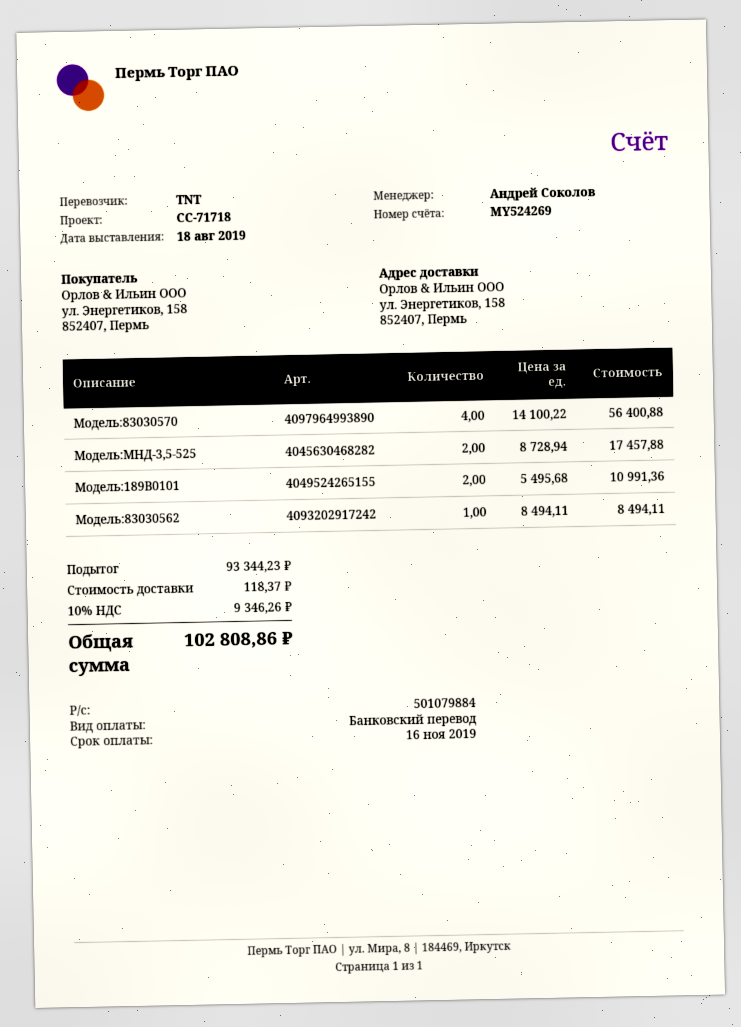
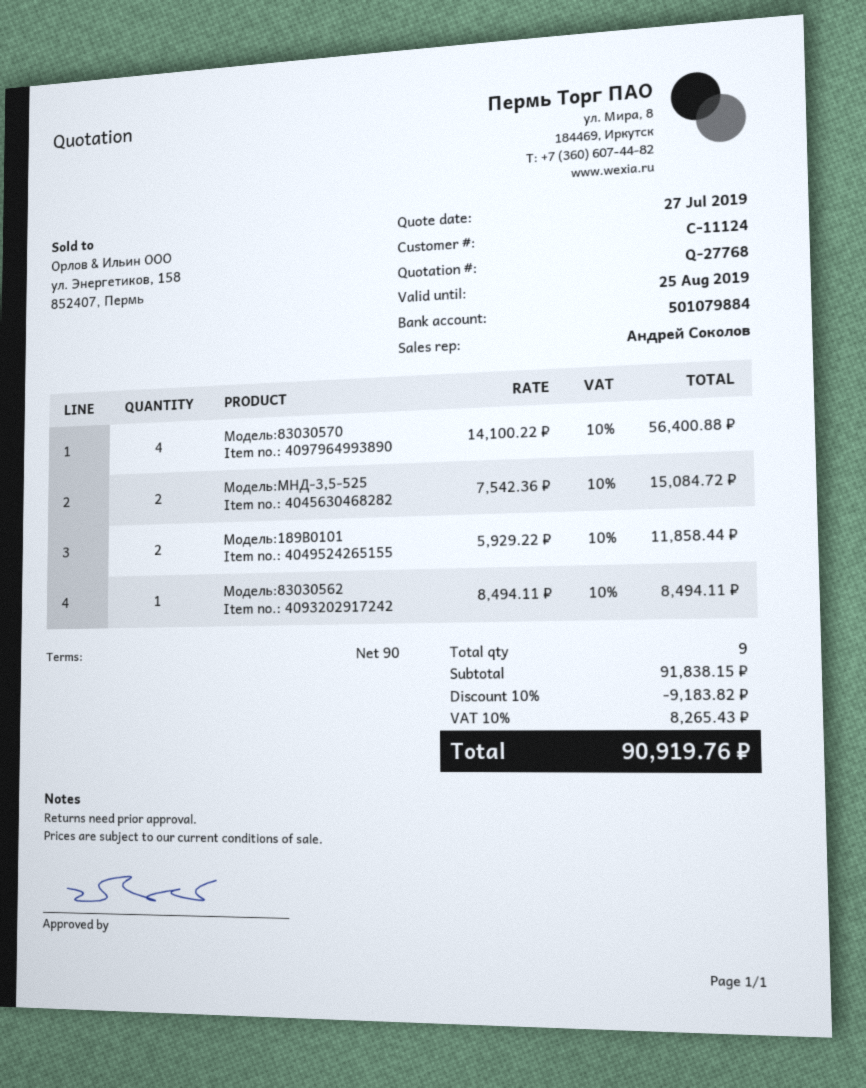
Модель:МНД-3,5-525: 2 x 8728.94 = 17457.88 -> 2 x 7542.36 = 15084.72
Модель:189B0101: 2 x 5495.68 = 10991.36 -> 2 x 5929.22 = 11858.44
subtotal: 93344.23 -> 91838.15
discount: none -> 10% = 9183.82
shipping: 118.37 -> none
tax: 10% = 9346.26 -> 10% = 8265.43
total: 102808.86 -> 90919.76

